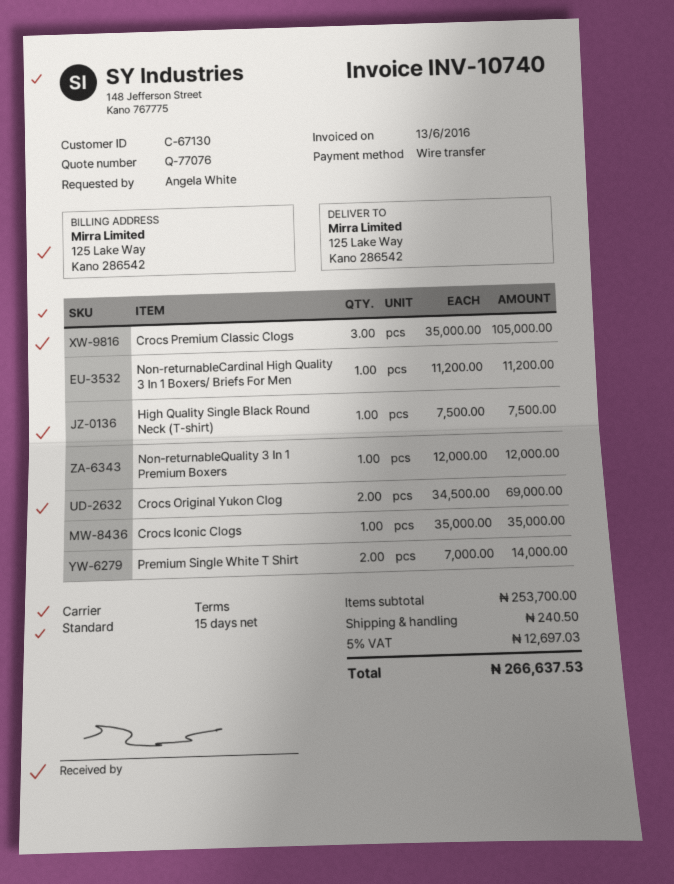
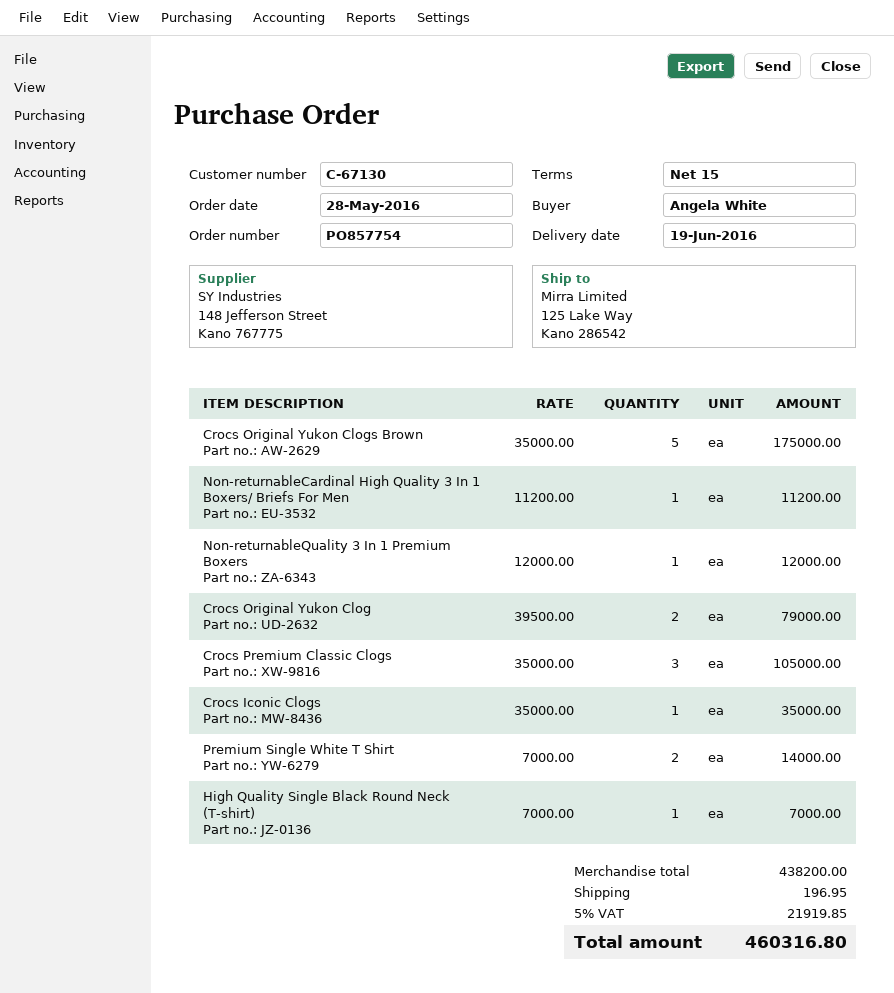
High Quality Single Black Round Neck (T-shirt): 1 x 7500.00 = 7500.00 -> 1 x 7000.00 = 7000.00
Crocs Original Yukon Clog: 2 x 34500.00 = 69000.00 -> 2 x 39500.00 = 79000.00
Crocs Original Yukon Clogs Brown: none -> 5 x 35000.00 = 175000.00
subtotal: 253700.00 -> 438200.00
shipping: 240.50 -> 196.95
tax: 5% = 12697.03 -> 5% = 21919.85
total: 266637.53 -> 460316.80

